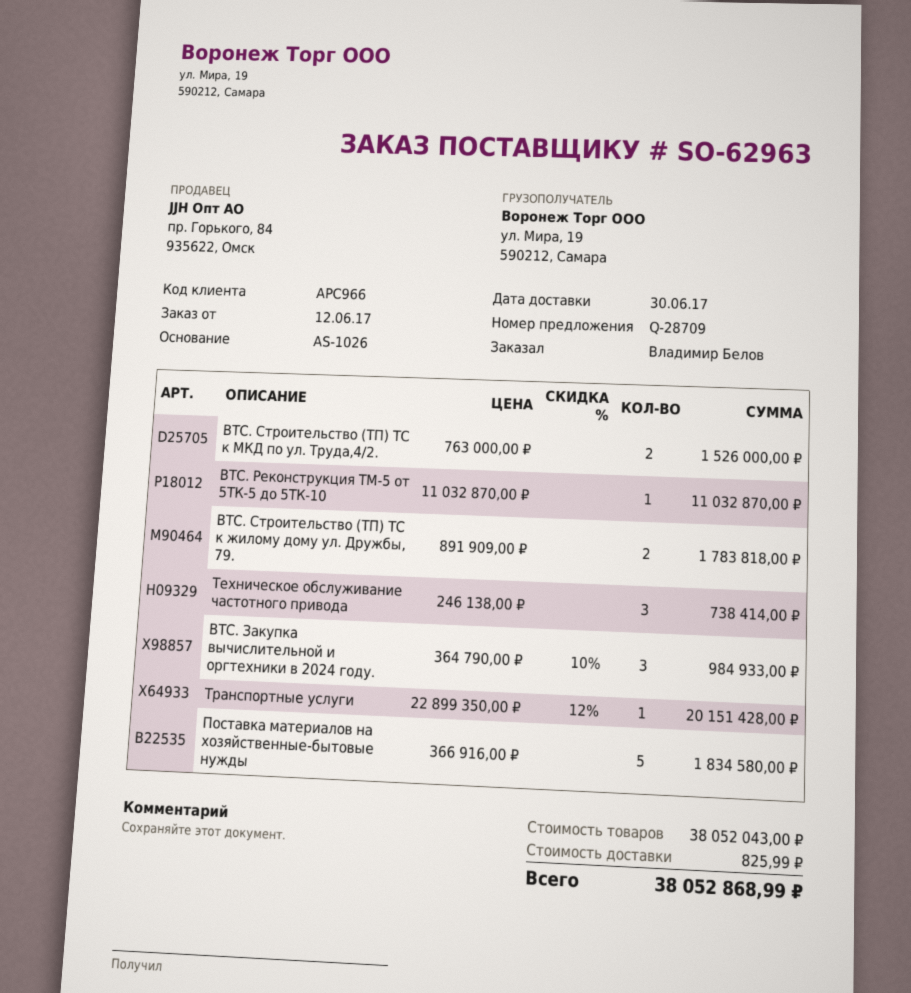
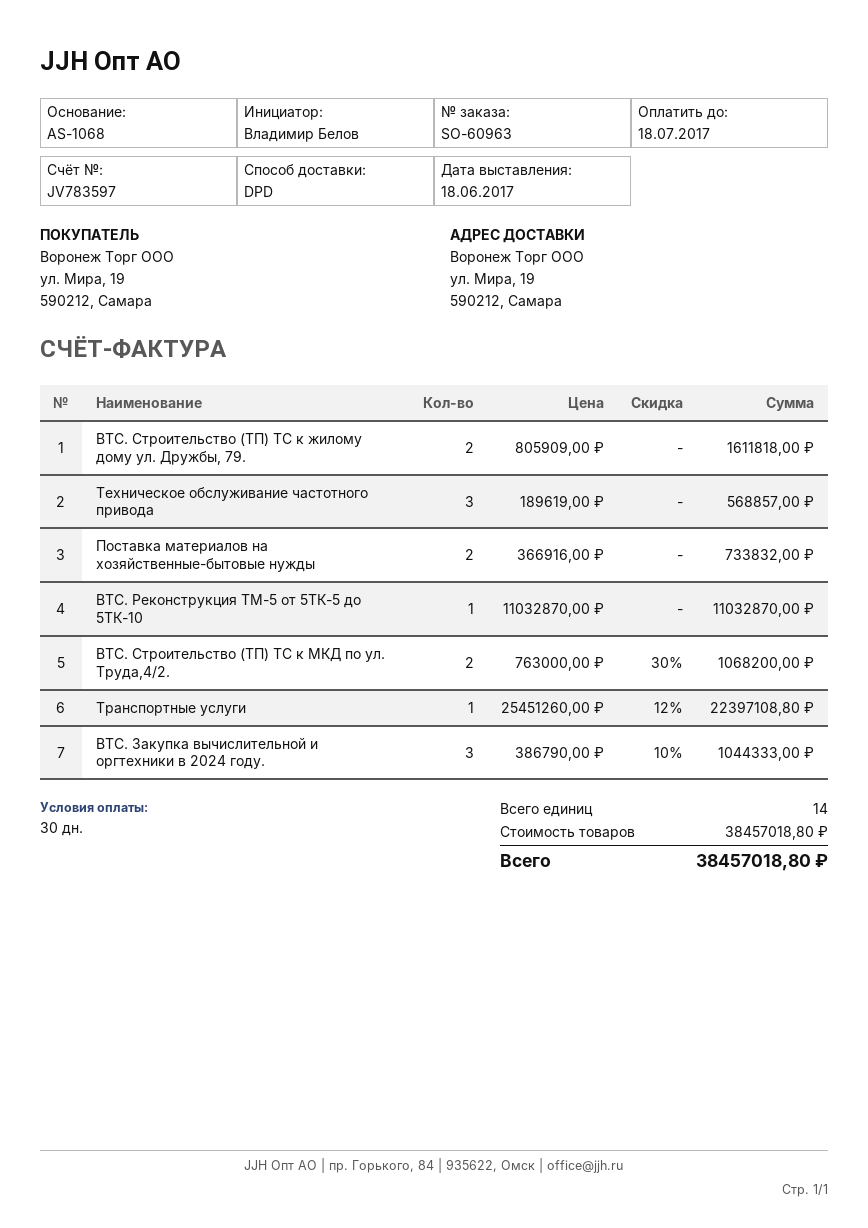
order number: SO-62963 -> SO-60963
reference: AS-1026 -> AS-1068
ВТС. Строительство (ТП) ТС к МКД по ул. Труда,4/2.: 2 x 763000.00 = 1526000.00 -> 2 x 763000.00 - 30% = 1068200.00
ВТС. Строительство (ТП) ТС к жилому дому ул. Дружбы, 79.: 2 x 891909.00 = 1783818.00 -> 2 x 805909.00 = 1611818.00
Техническое обслуживание частотного привода: 3 x 246138.00 = 738414.00 -> 3 x 189619.00 = 568857.00
ВТС. Закупка вычислительной и оргтехники в 2024 году.: 3 x 364790.00 - 10% = 984933.00 -> 3 x 386790.00 - 10% = 1044333.00
Транспортные услуги: 1 x 22899350.00 - 12% = 20151428.00 -> 1 x 25451260.00 - 12% = 22397108.80
Поставка материалов на хозяйственные-бытовые нужды: 5 x 366916.00 = 1834580.00 -> 2 x 366916.00 = 733832.00
subtotal: 38052043.00 -> 38457018.80
shipping: 825.99 -> none
total: 38052868.99 -> 38457018.80

